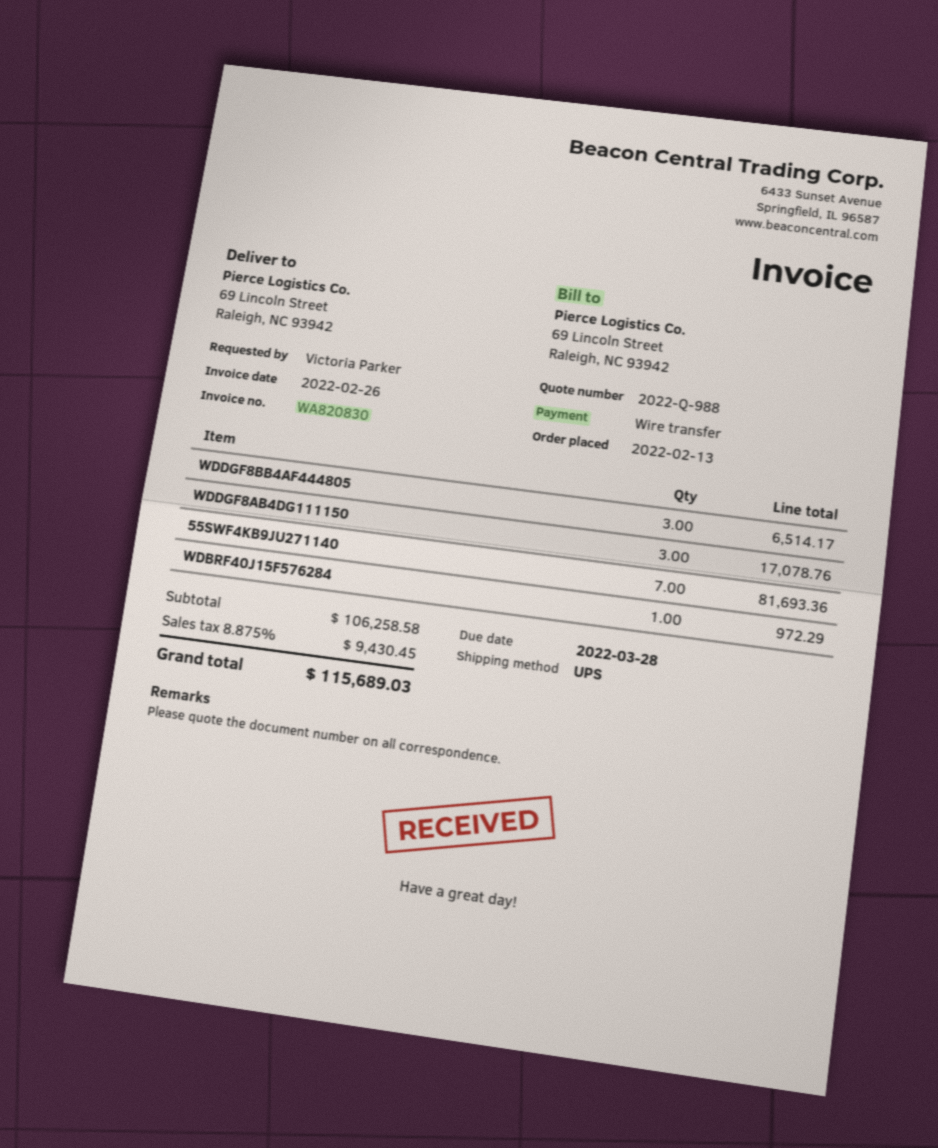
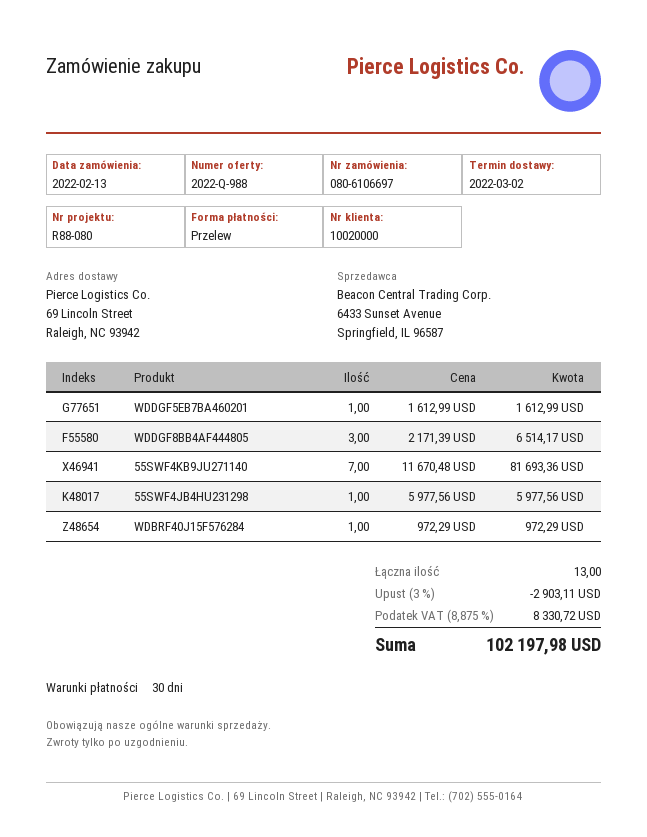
WDDGF8AB4DG111150: 3 for 17078.76 -> none
WDDGF5EB7BA460201: none -> 1 for 1612.99
55SWF4JB4HU231298: none -> 1 for 5977.56
discount: none -> 3% = 2903.11
tax: 8.875% = 9430.45 -> 8.875% = 8330.72
total: 115689.03 -> 102197.98

